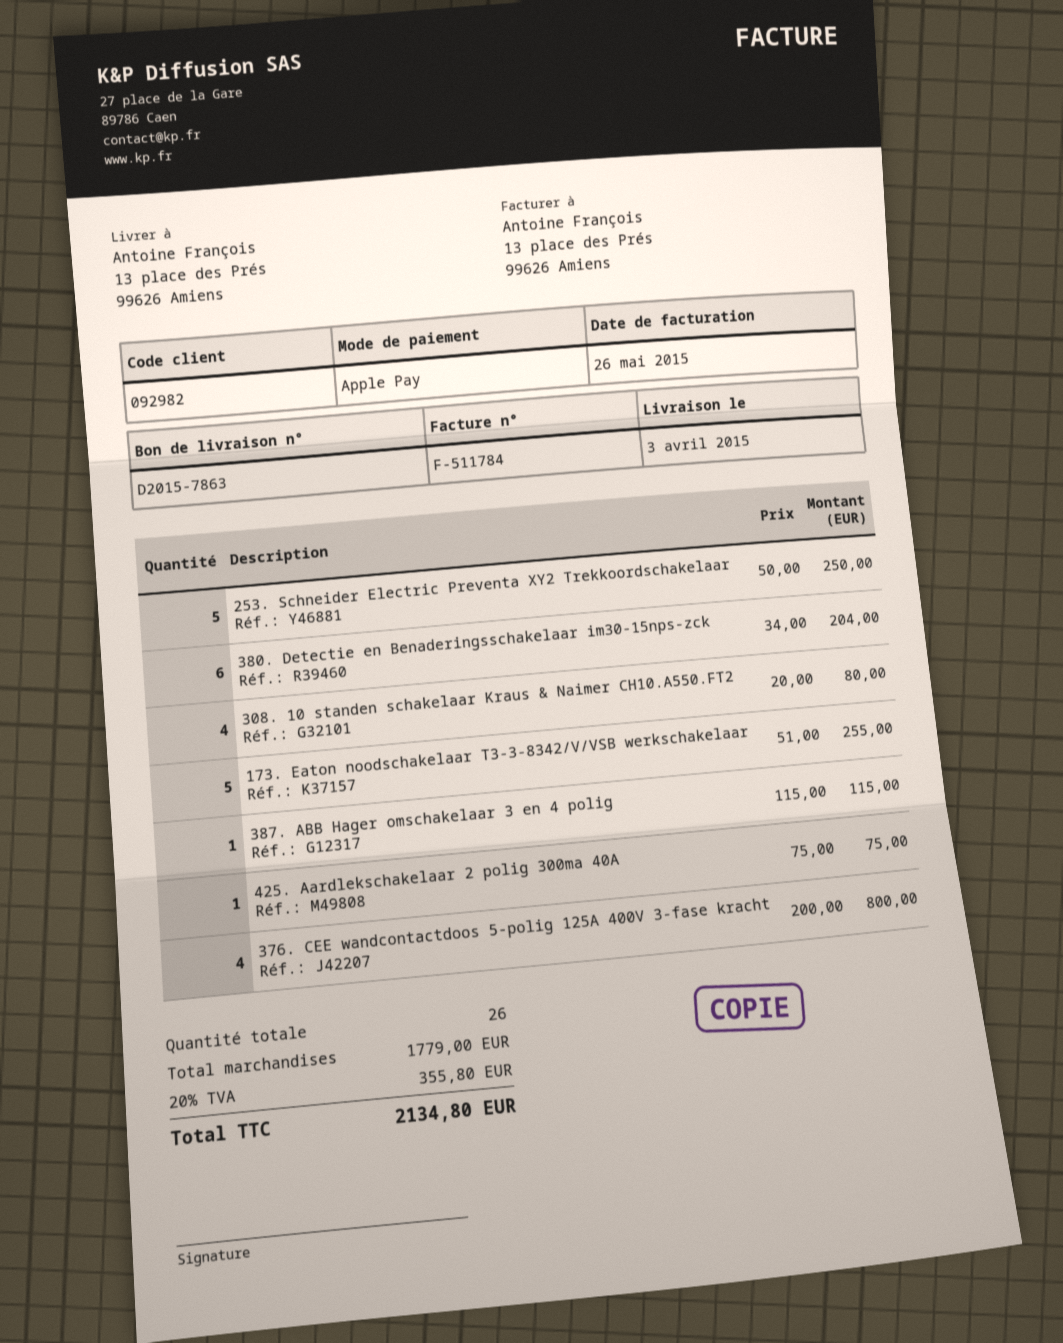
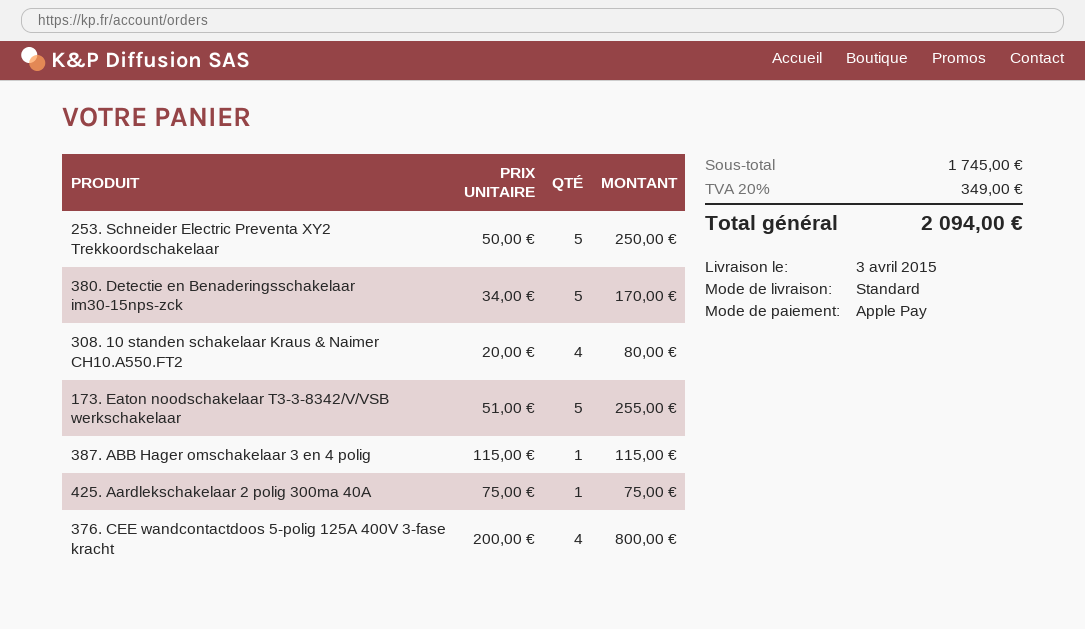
380. Detectie en Benaderingsschakelaar im30-15nps-zck: 6 x 34.00 = 204.00 -> 5 x 34.00 = 170.00
subtotal: 1779.00 -> 1745.00
tax: 20% = 355.80 -> 20% = 349.00
total: 2134.80 -> 2094.00

